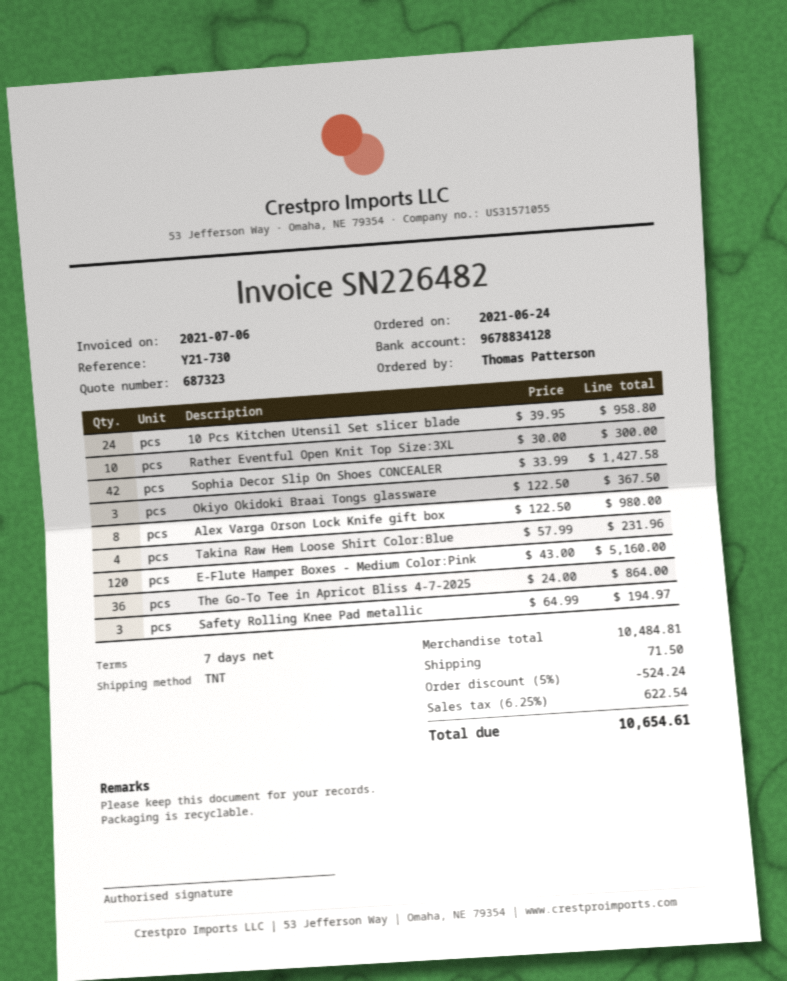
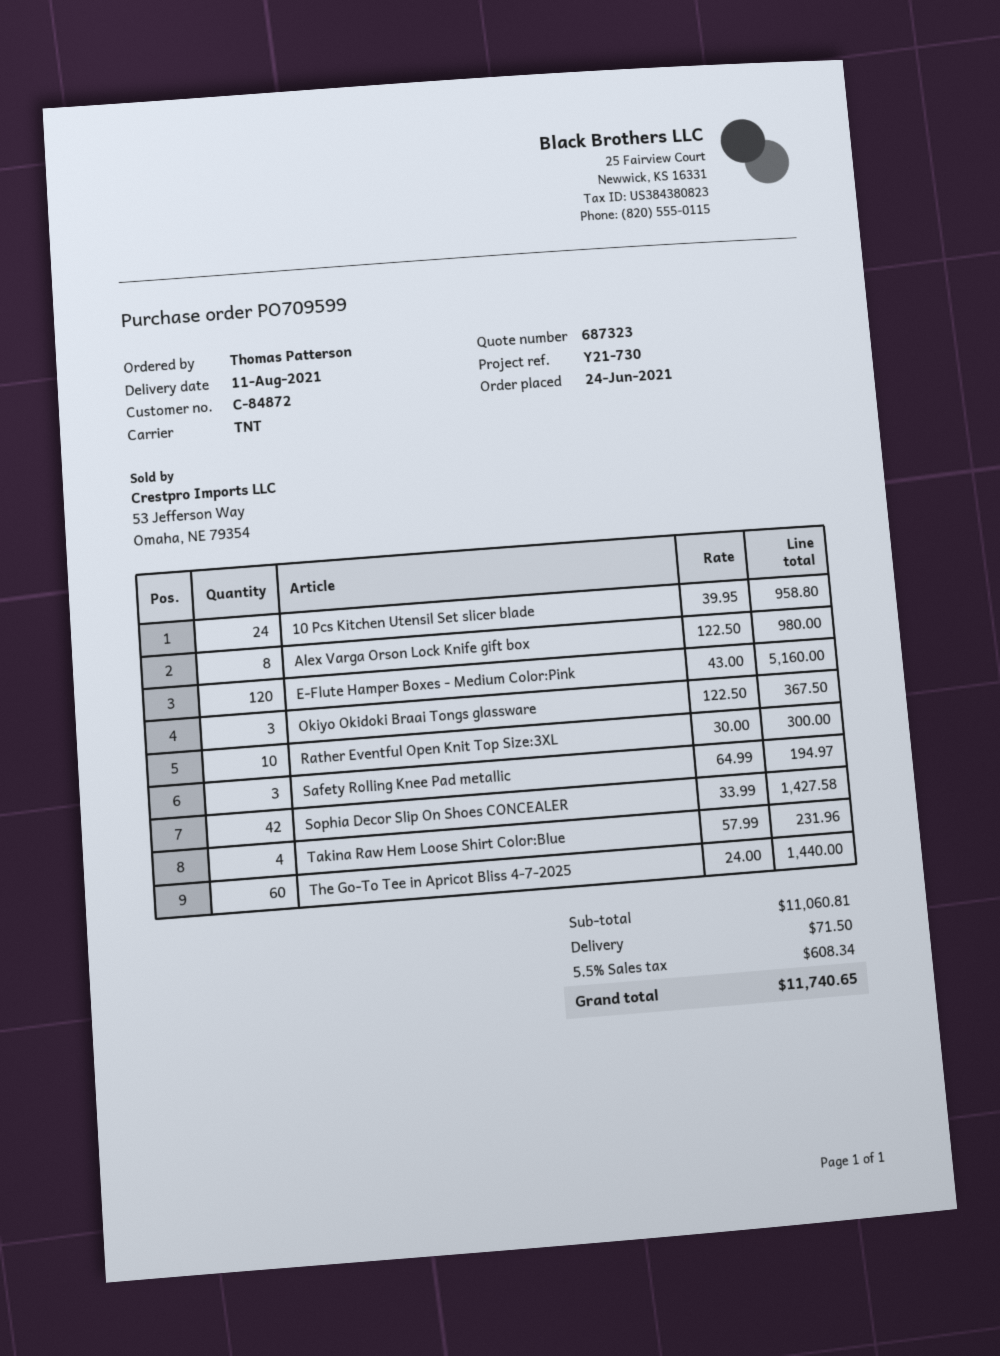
The Go-To Tee in Apricot Bliss 4-7-2025: 36 x 24.00 = 864.00 -> 60 x 24.00 = 1440.00
subtotal: 10484.81 -> 11060.81
discount: 5% = 524.24 -> none
tax: 6.25% = 622.54 -> 5.5% = 608.34
total: 10654.61 -> 11740.65

